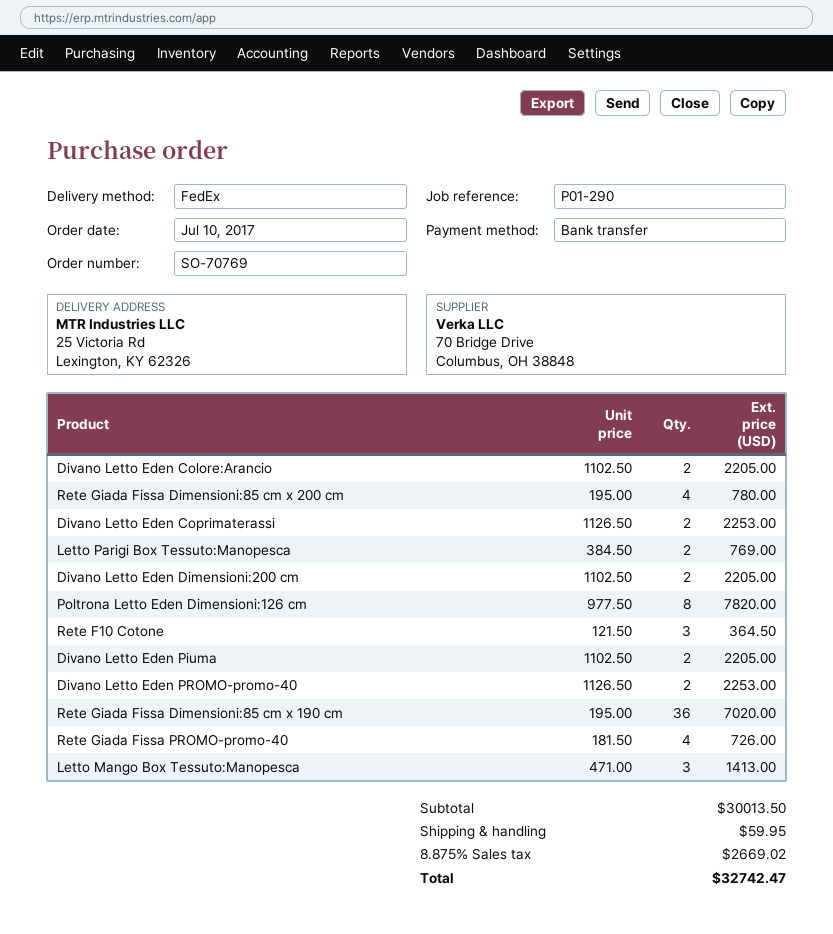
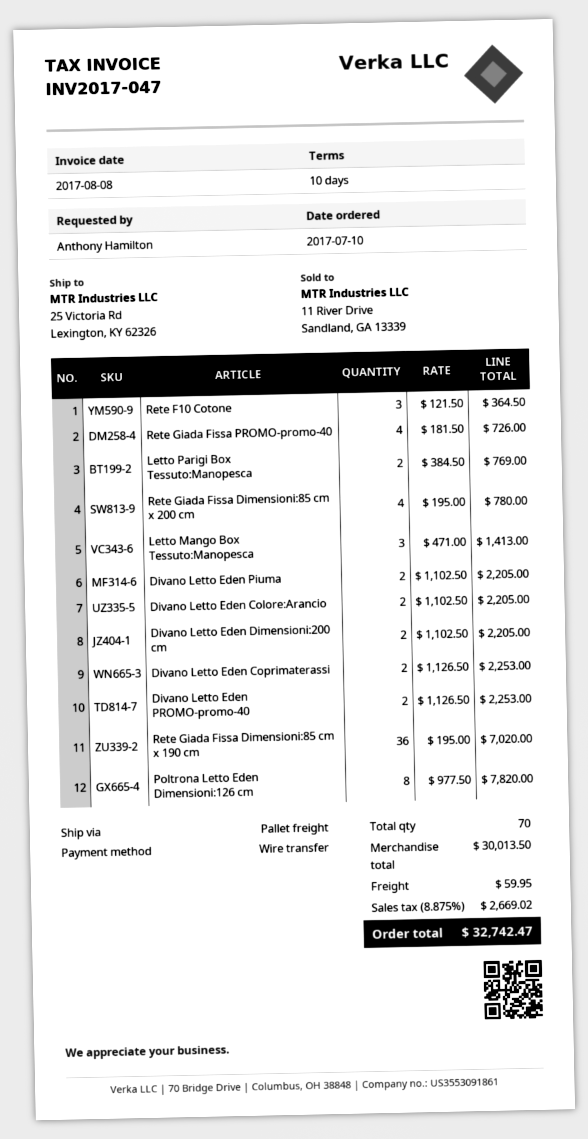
shipping method: FedEx -> pallet freight

